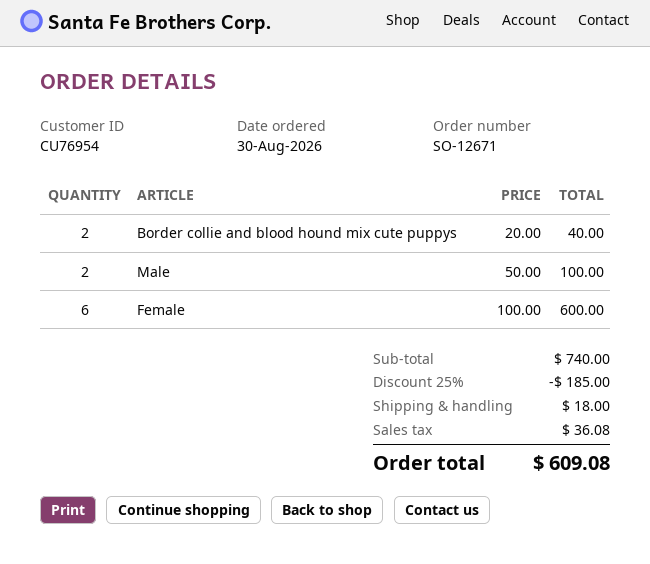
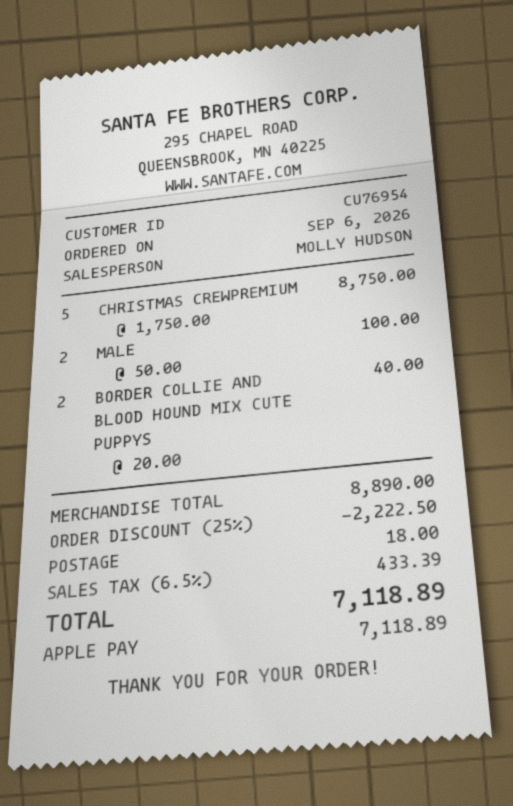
order date: 2026-08-30 -> 2026-09-06
Female: 6 x 100.00 = 600.00 -> none
CHRISTMAS CREWPREMIUM: none -> 5 x 1750.00 = 8750.00
subtotal: 740.00 -> 8890.00
discount: 25% = 185.00 -> 25% = 2222.50
tax: 36.08 -> 433.39
total: 609.08 -> 7118.89

